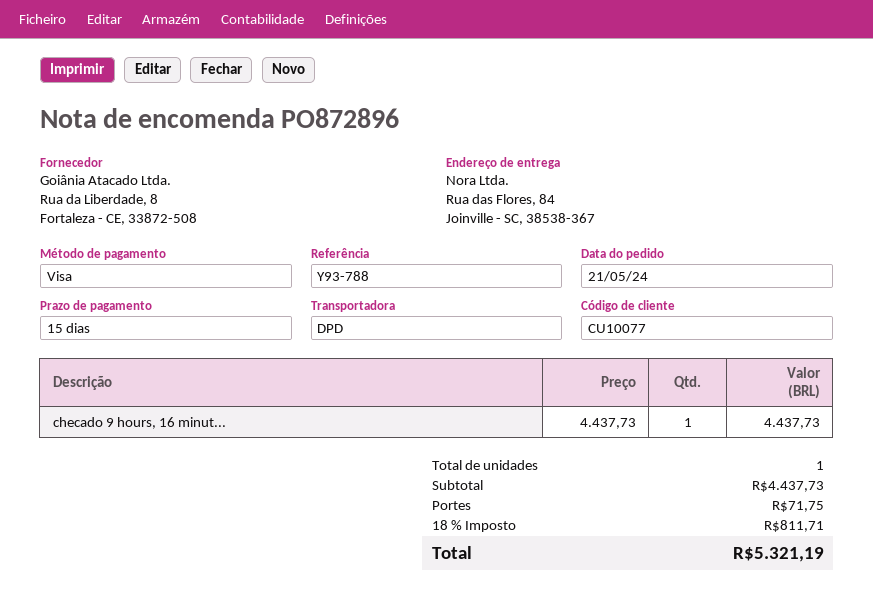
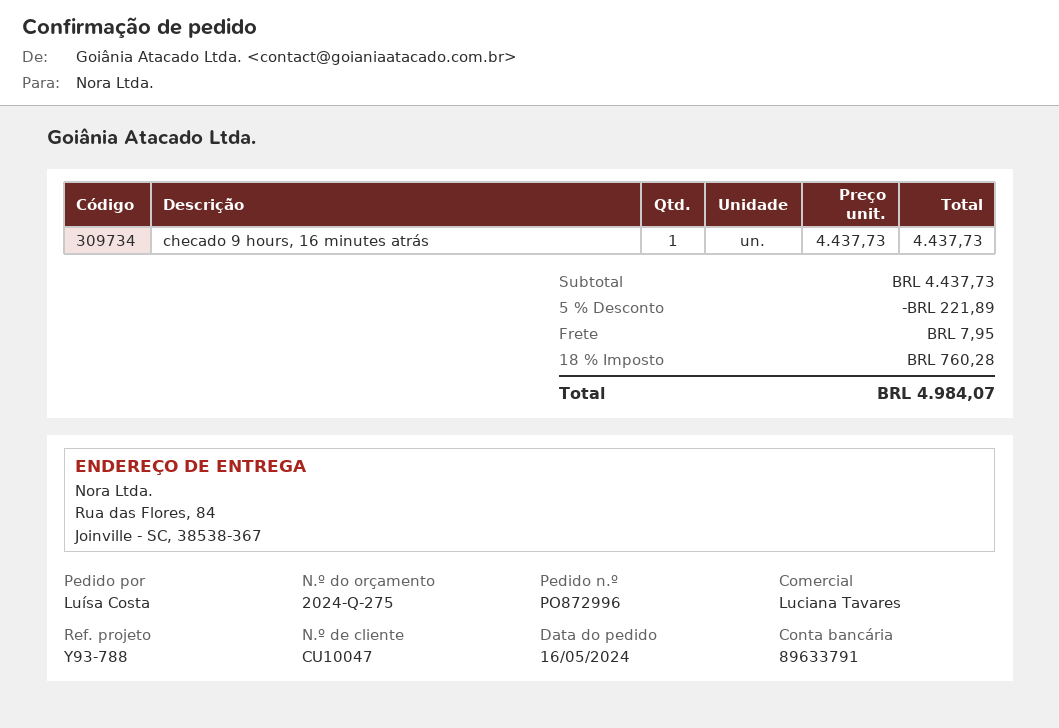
order number: PO872896 -> PO872996
order date: 2024-05-21 -> 2024-05-16
customer number: CU10077 -> CU10047
discount: none -> 5% = 221.89
shipping: 71.75 -> 7.95
tax: 18% = 811.71 -> 18% = 760.28
total: 5321.19 -> 4984.07

